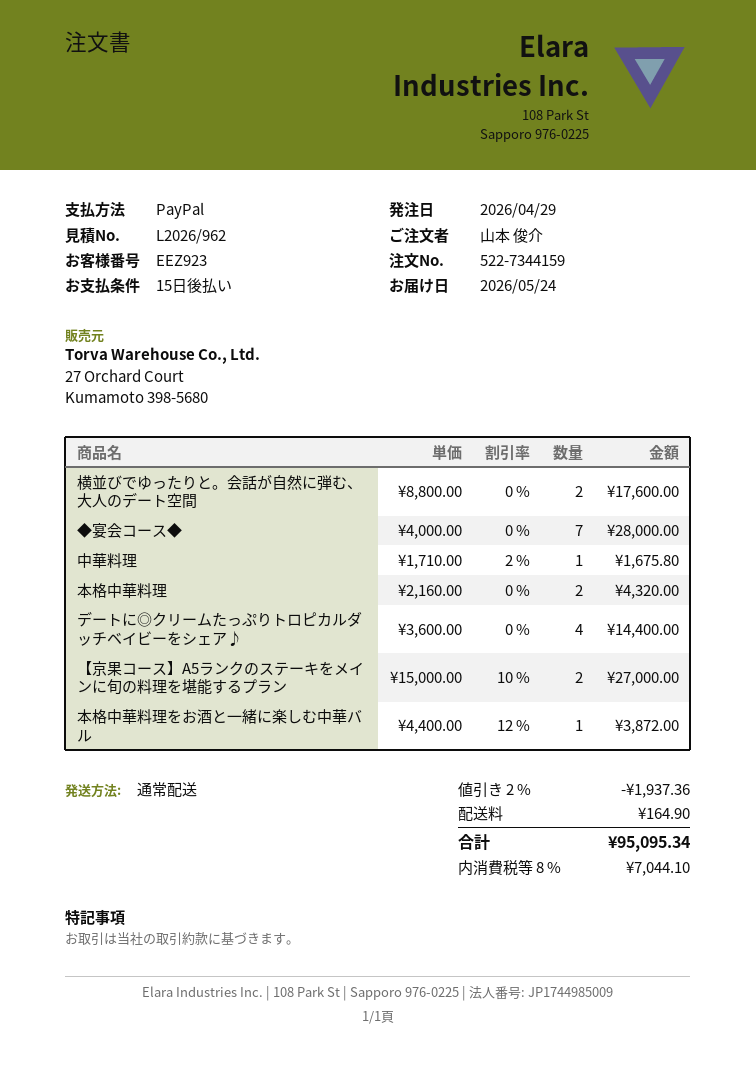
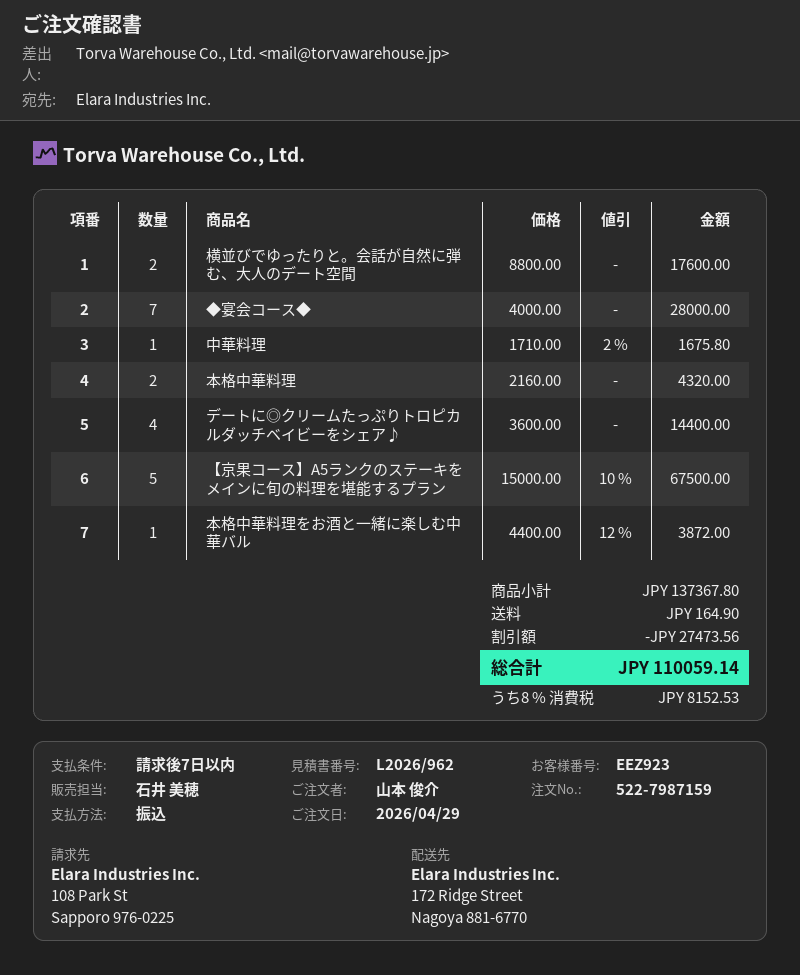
order number: 522-7344159 -> 522-7987159
payment terms: 15 days -> 7 days
payment method: PayPal -> bank transfer
【京果コース】A5ランクのステーキをメインに旬の料理を堪能するプラン: 2 x 15000.00 - 10% = 27000.00 -> 5 x 15000.00 - 10% = 67500.00
discount: 1937.36 -> 27473.56
tax: 8% = 7044.10 -> 8% = 8152.53
total: 95095.34 -> 110059.14

